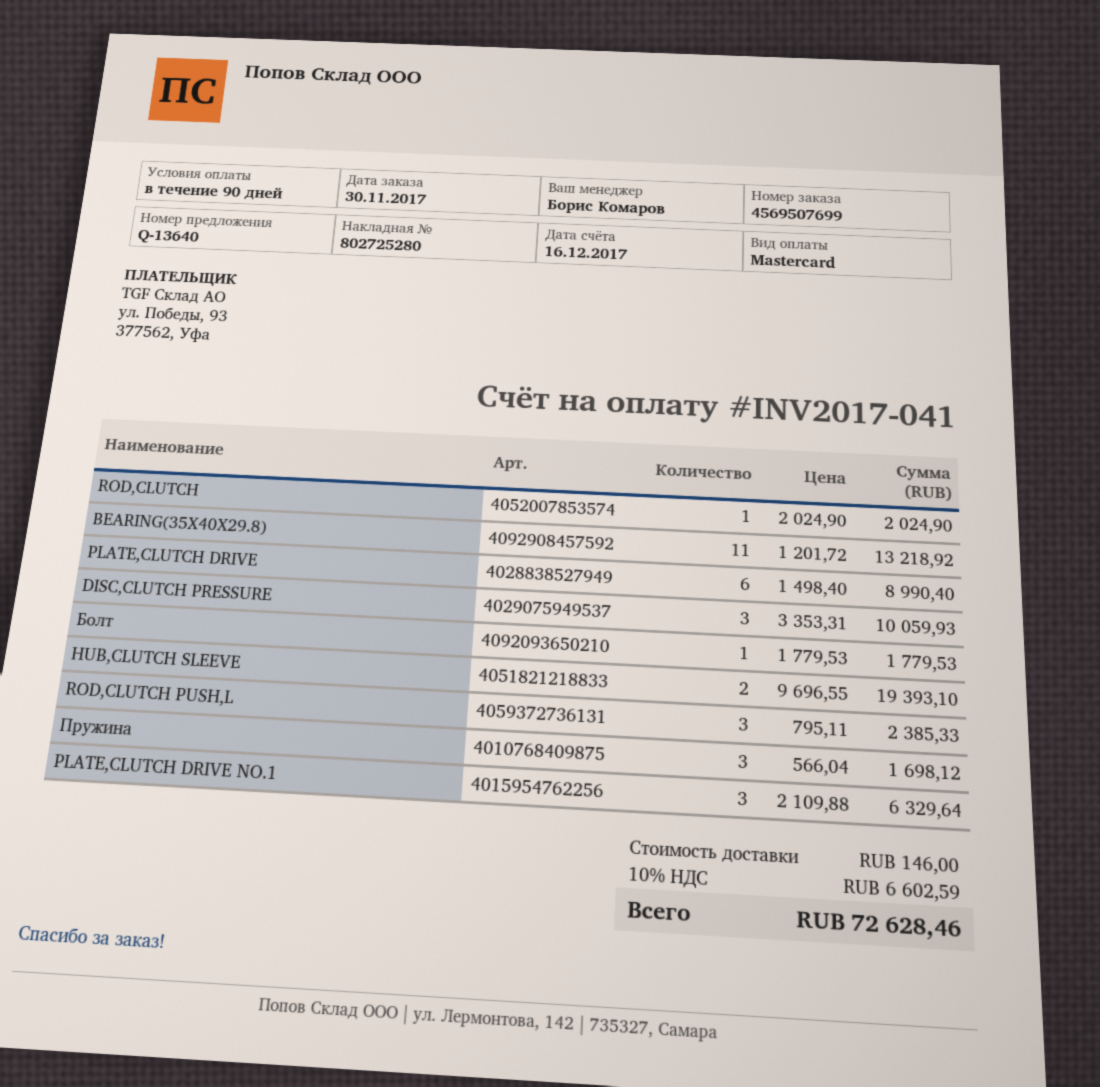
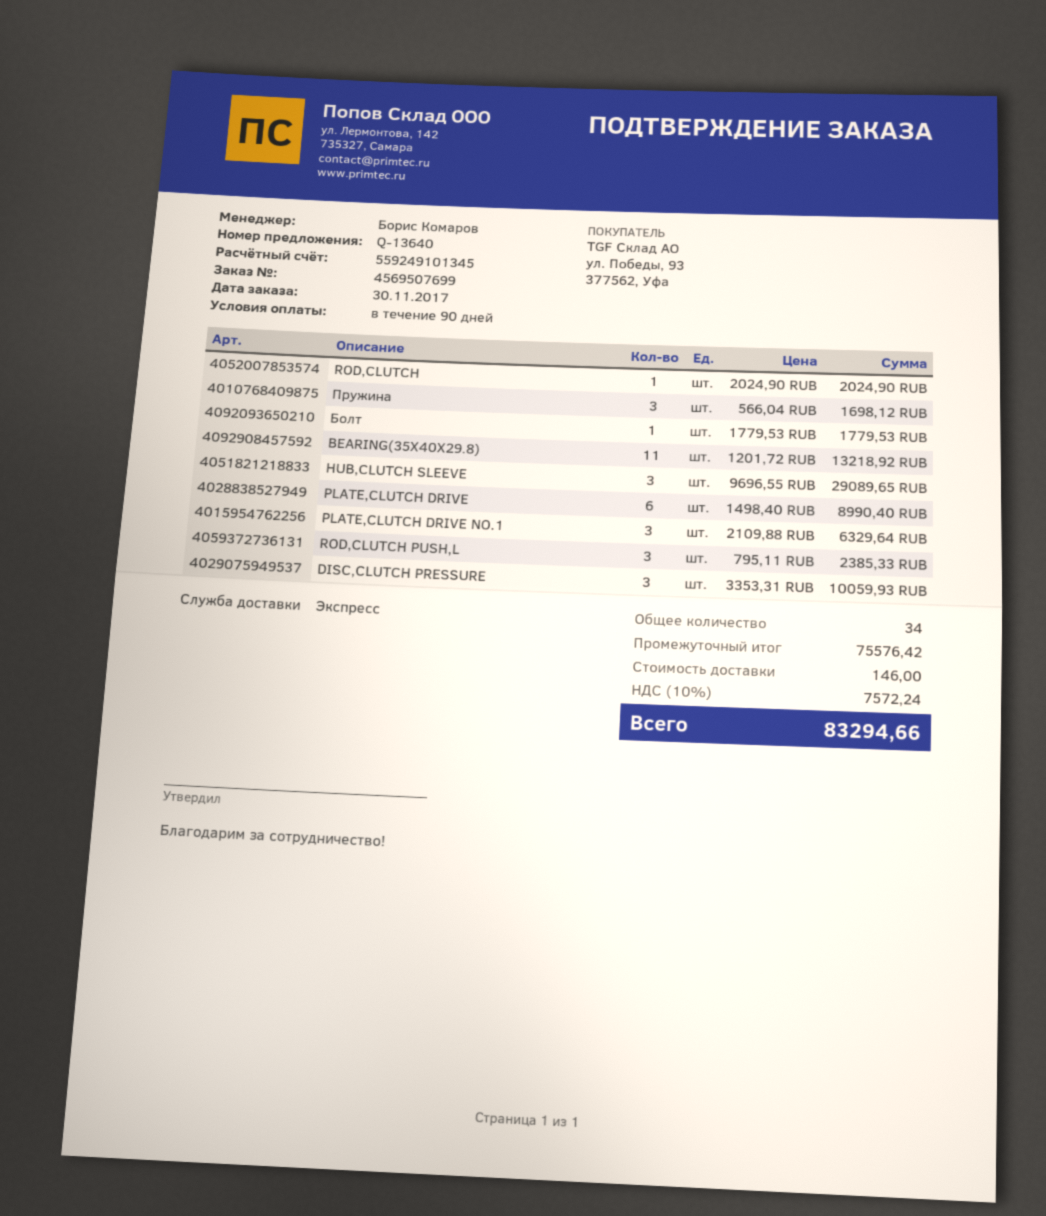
HUB,CLUTCH SLEEVE: 2 x 9696.55 = 19393.10 -> 3 x 9696.55 = 29089.65
tax: 10% = 6602.59 -> 10% = 7572.24
total: 72628.46 -> 83294.66

